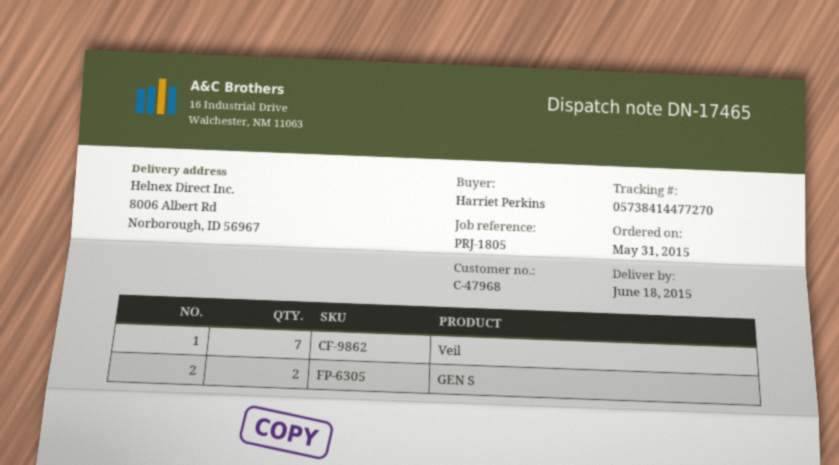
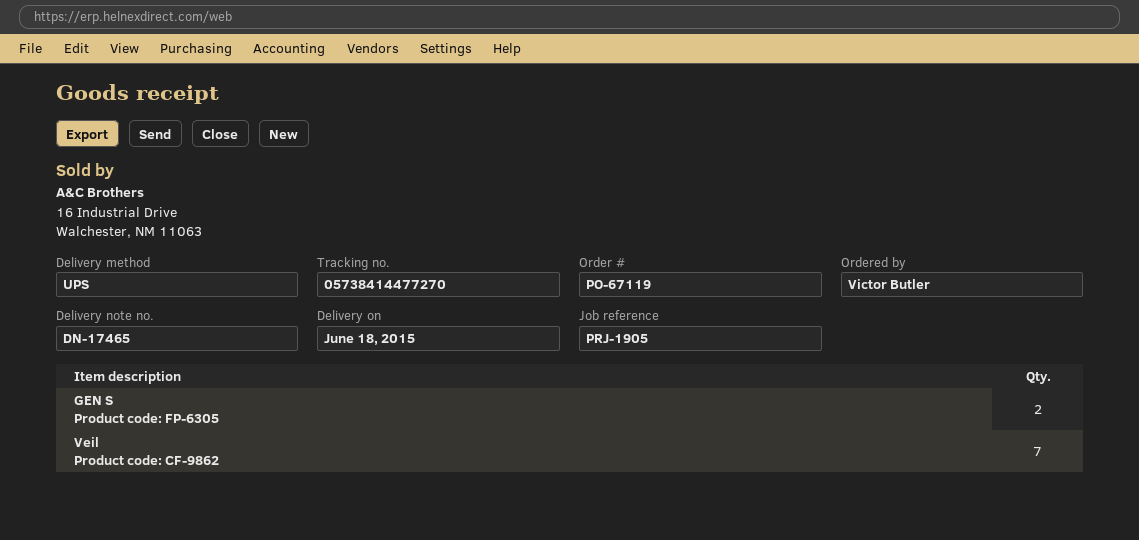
reference: PRJ-1805 -> PRJ-1905
ordered by: Harriet Perkins -> Victor Butler

